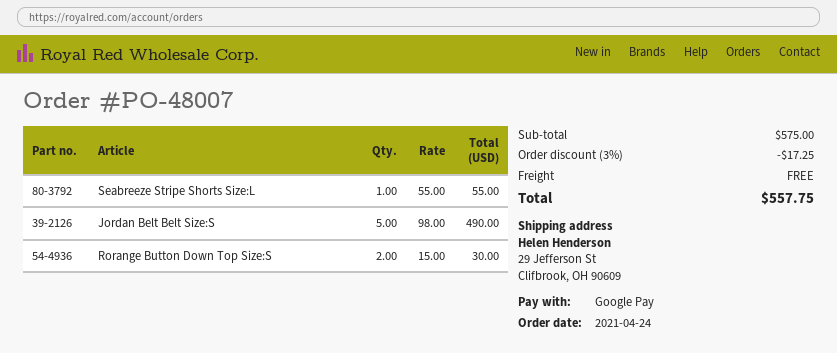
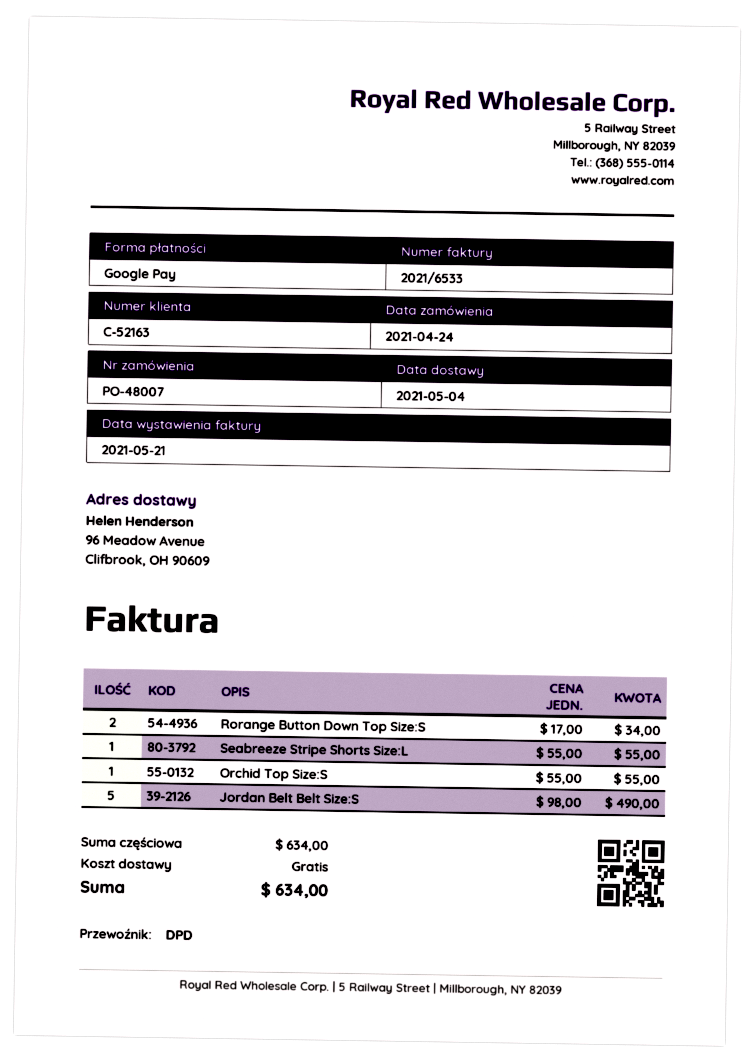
ship to: 29 Jefferson St, Clifbrook, OH 90609 -> 96 Meadow Avenue, Clifbrook, OH 90609
Rorange Button Down Top Size:S: 2 x 15.00 = 30.00 -> 2 x 17.00 = 34.00
Orchid Top Size:S: none -> 1 x 55.00 = 55.00
subtotal: 575.00 -> 634.00
discount: 3% = 17.25 -> none
total: 557.75 -> 634.00

